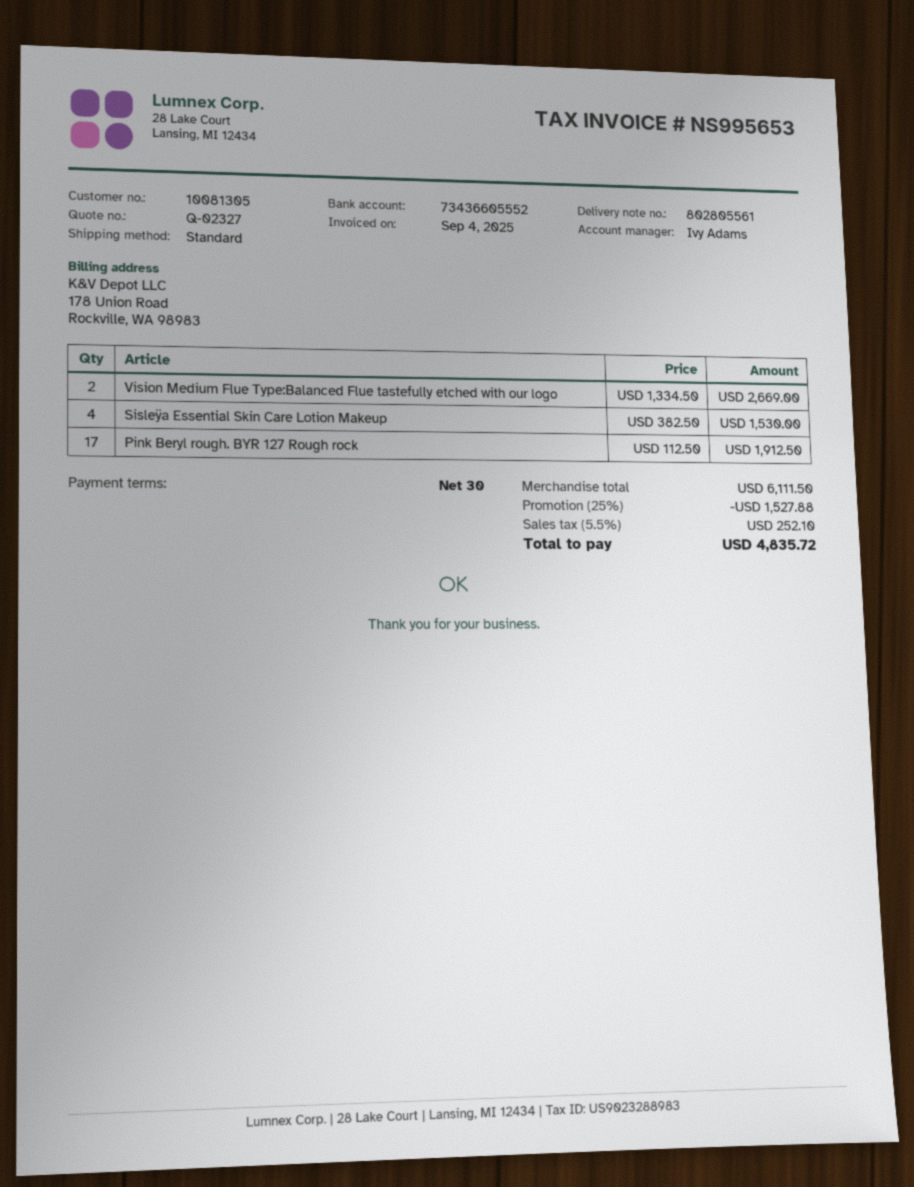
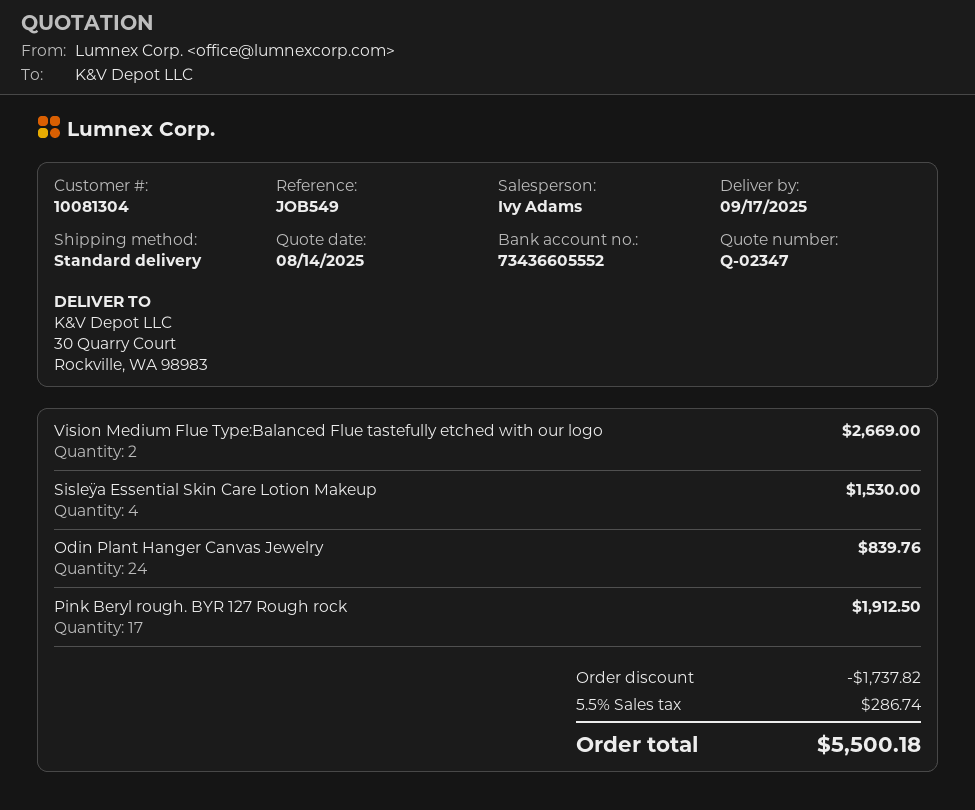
quote number: Q-02327 -> Q-02347
customer number: 10081305 -> 10081304
Odin Plant Hanger Canvas Jewelry: none -> 24 for 839.76
discount: 1527.88 -> 1737.82
tax: 5.5% = 252.10 -> 5.5% = 286.74
total: 4835.72 -> 5500.18

